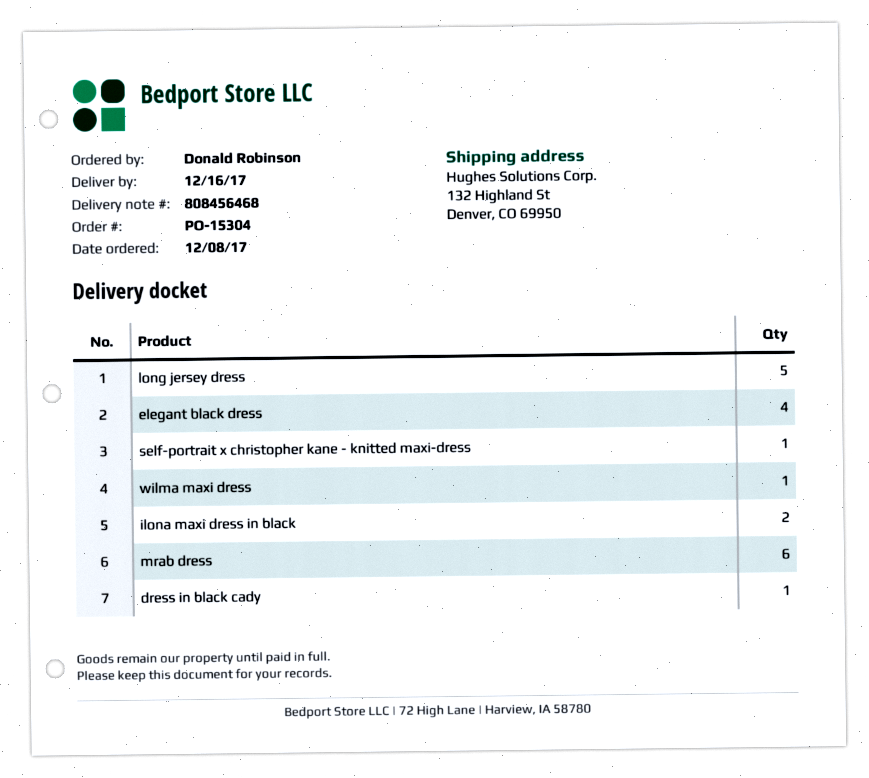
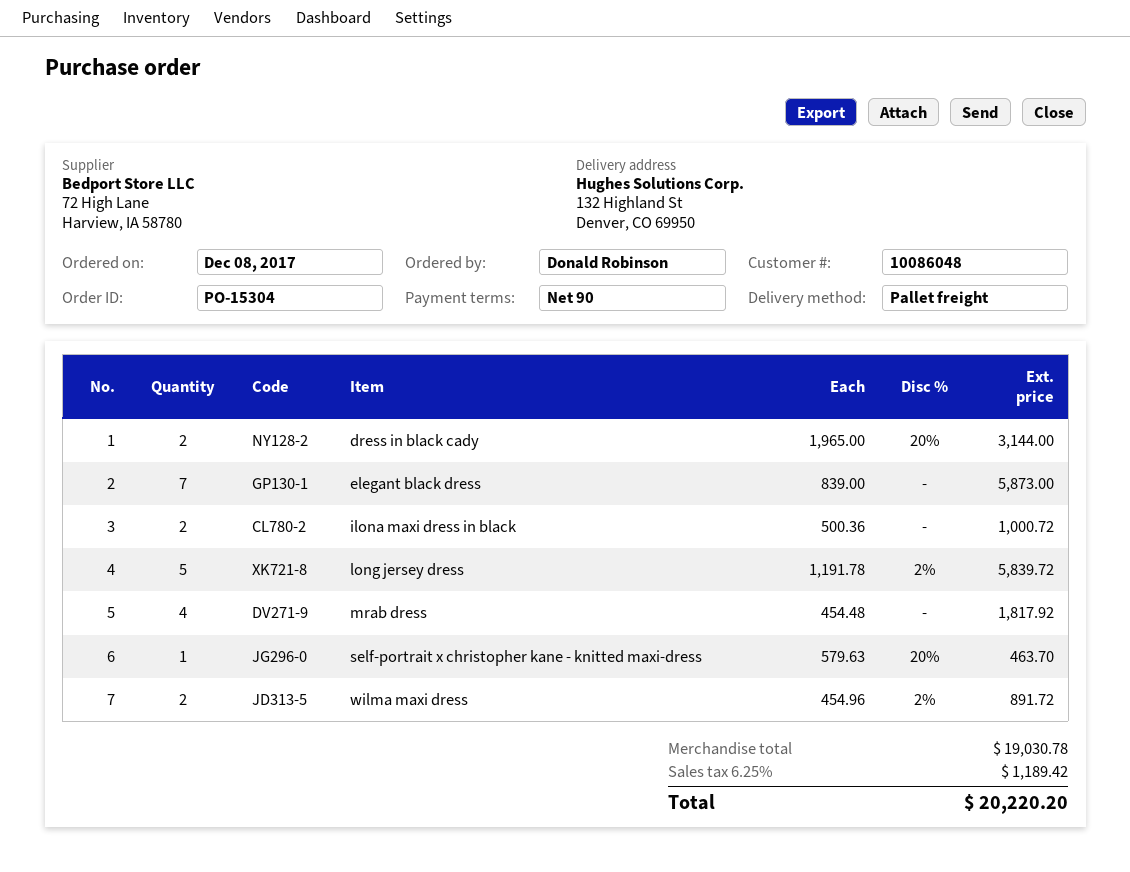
elegant black dress: 4 -> 7
wilma maxi dress: 1 -> 2
mrab dress: 6 -> 4
dress in black cady: 1 -> 2

